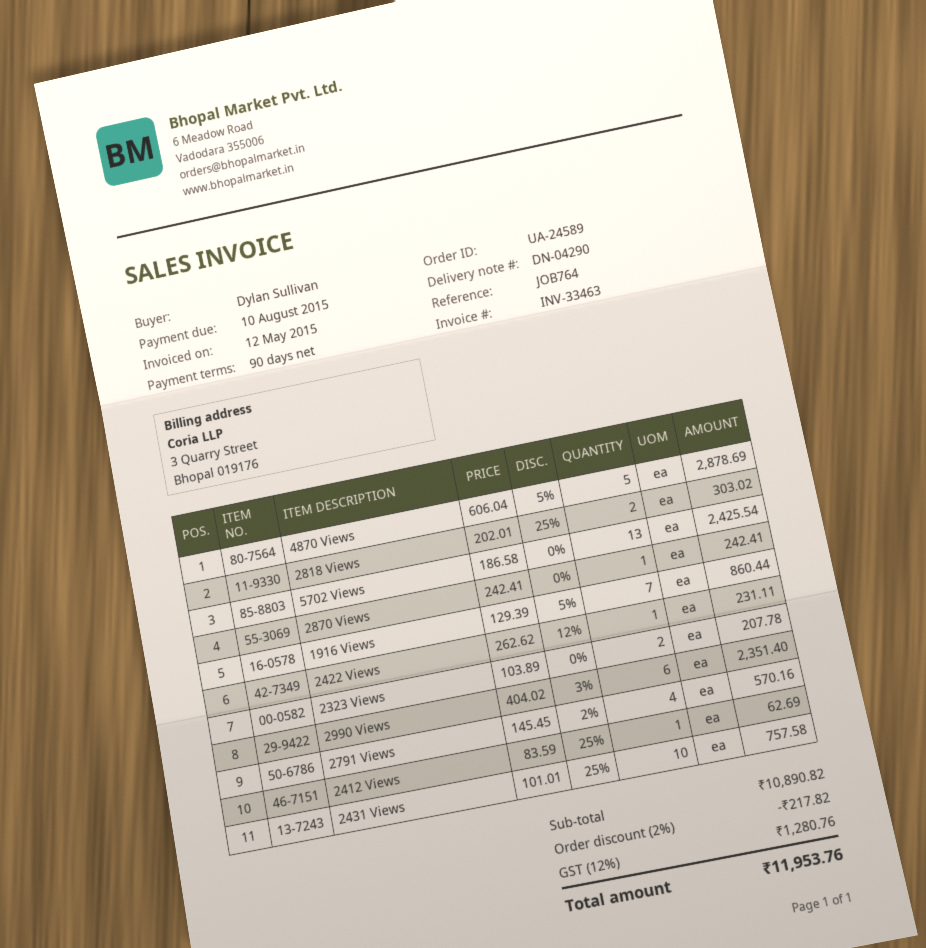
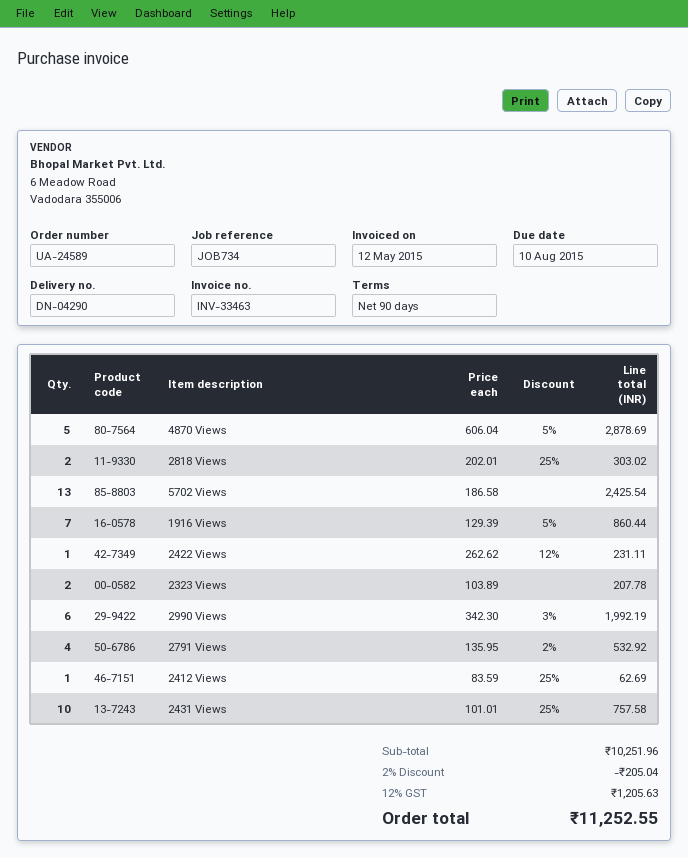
reference: JOB764 -> JOB734
2870 Views: 1 x 242.41 = 242.41 -> none
2990 Views: 6 x 404.02 - 3% = 2351.40 -> 6 x 342.30 - 3% = 1992.19
2791 Views: 4 x 145.45 - 2% = 570.16 -> 4 x 135.95 - 2% = 532.92
subtotal: 10890.82 -> 10251.96
discount: 2% = 217.82 -> 2% = 205.04
tax: 12% = 1280.76 -> 12% = 1205.63
total: 11953.76 -> 11252.55

